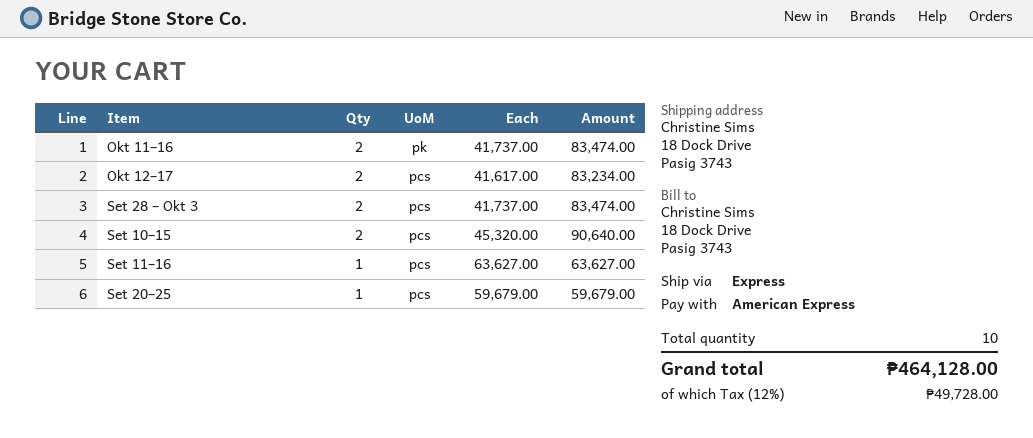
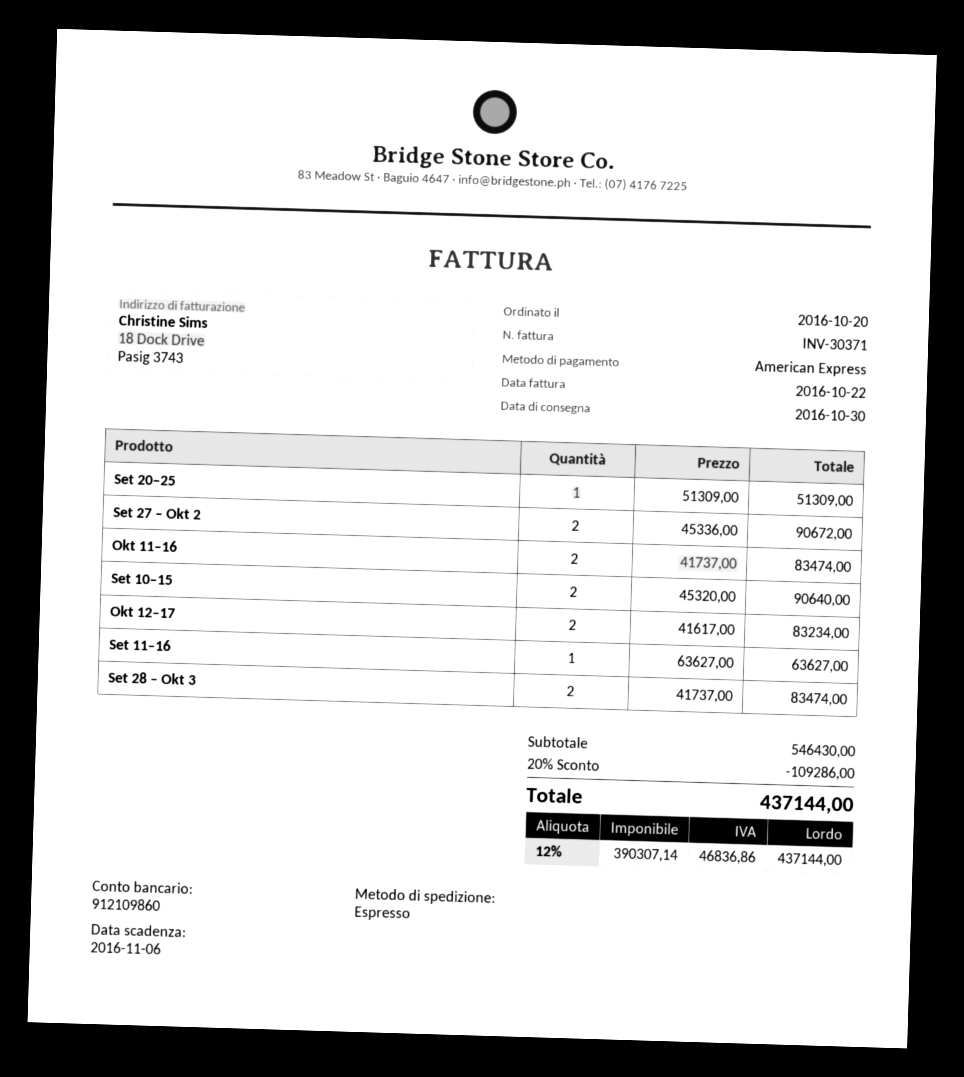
Set 20–25: 1 x 59679.00 = 59679.00 -> 1 x 51309.00 = 51309.00
Set 27 – Okt 2: none -> 2 x 45336.00 = 90672.00
discount: none -> 20% = 109286.00
tax: 12% = 49728.00 -> 12% = 46836.86
total: 464128.00 -> 437144.00

